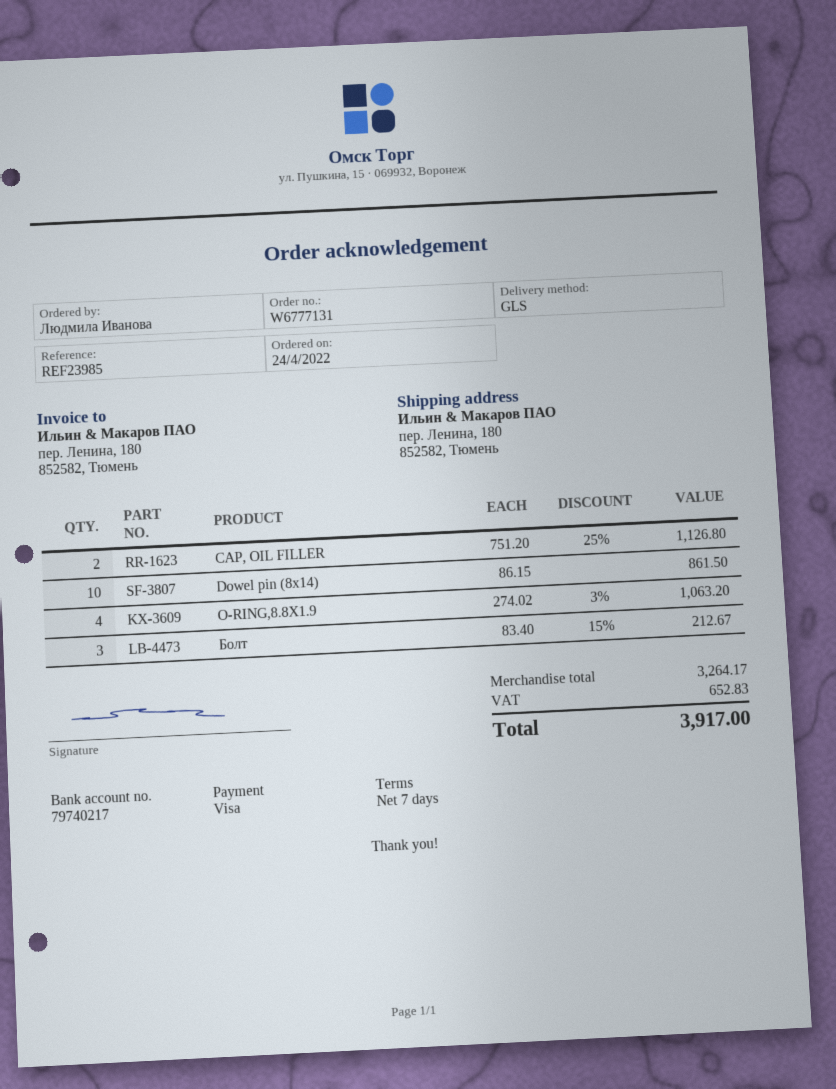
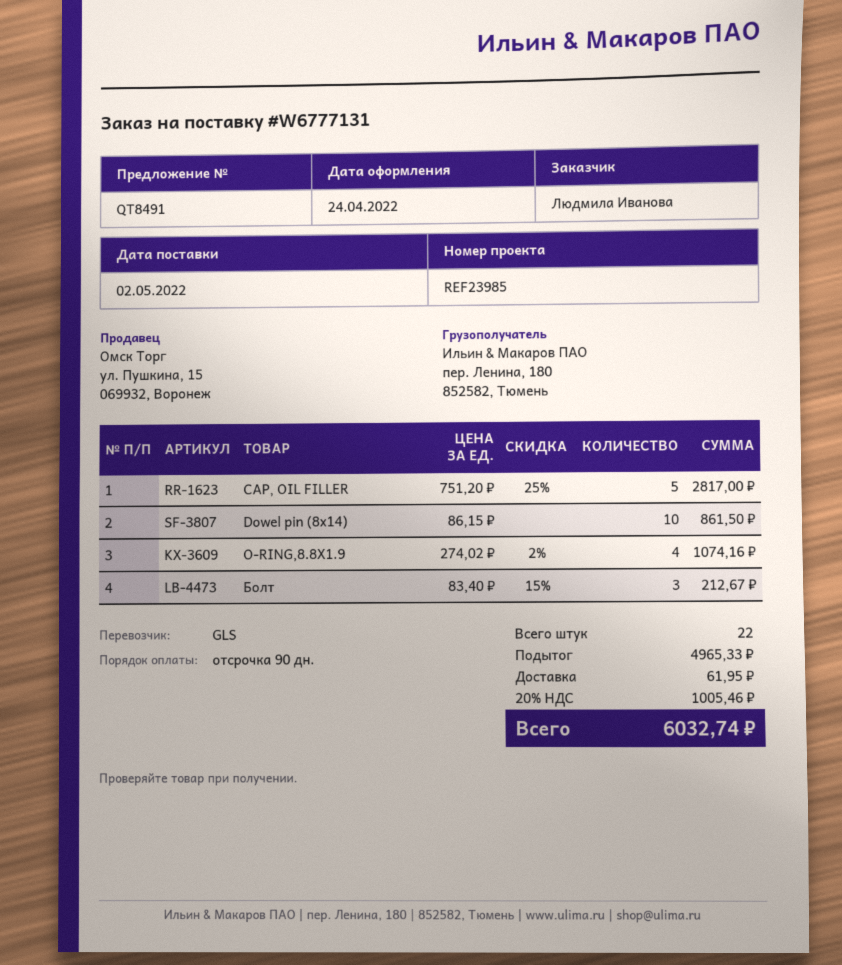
payment terms: 7 days -> 90 days
CAP, OIL FILLER: 2 x 751.20 - 25% = 1126.80 -> 5 x 751.20 - 25% = 2817.00
O-RING,8.8X1.9: 4 x 274.02 - 3% = 1063.20 -> 4 x 274.02 - 2% = 1074.16
subtotal: 3264.17 -> 4965.33
shipping: none -> 61.95
tax: 652.83 -> 1005.46
total: 3917.00 -> 6032.74

